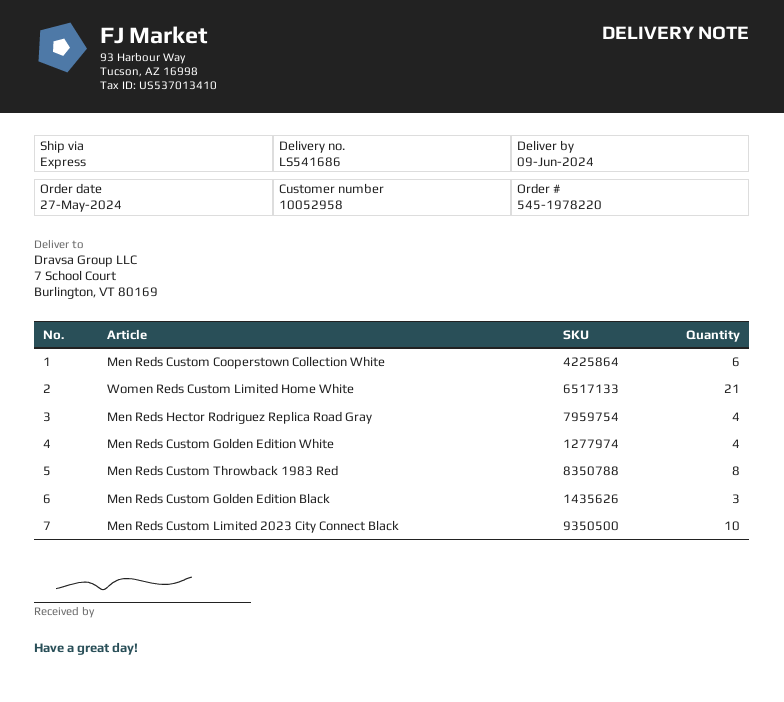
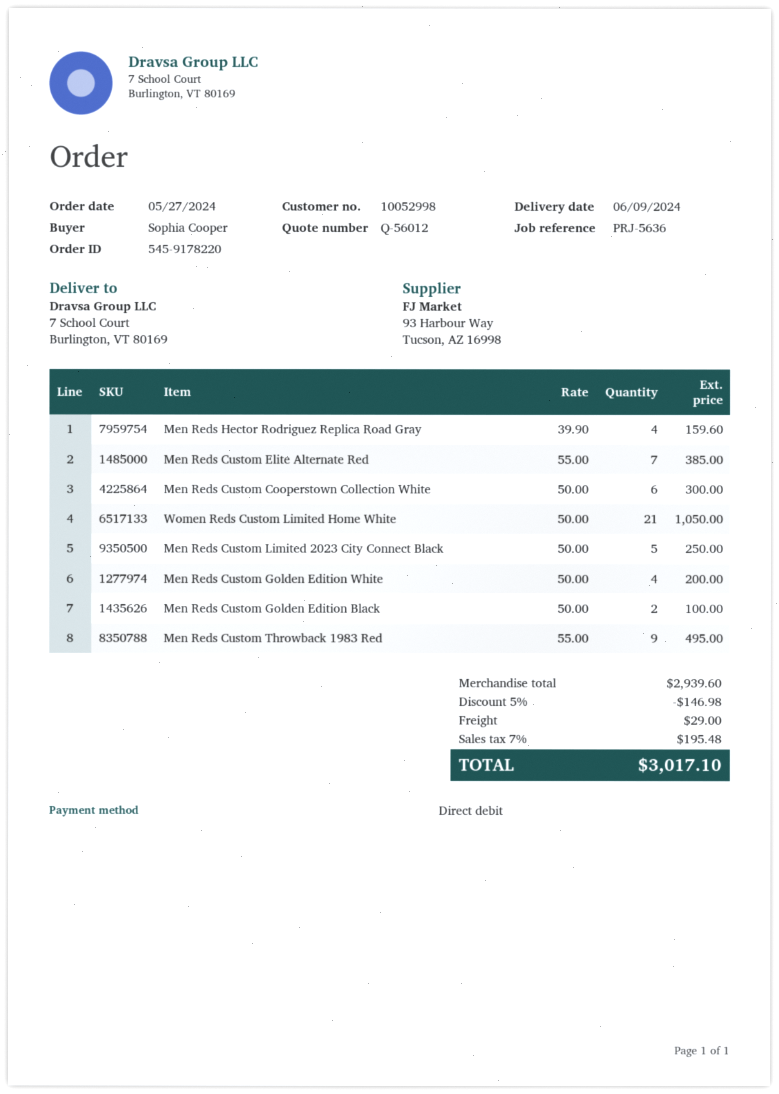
order number: 545-1978220 -> 545-9178220
customer number: 10052958 -> 10052998
Men Reds Custom Throwback 1983 Red: 8 -> 9
Men Reds Custom Golden Edition Black: 3 -> 2
Men Reds Custom Limited 2023 City Connect Black: 10 -> 5
Men Reds Custom Elite Alternate Red: none -> 7

